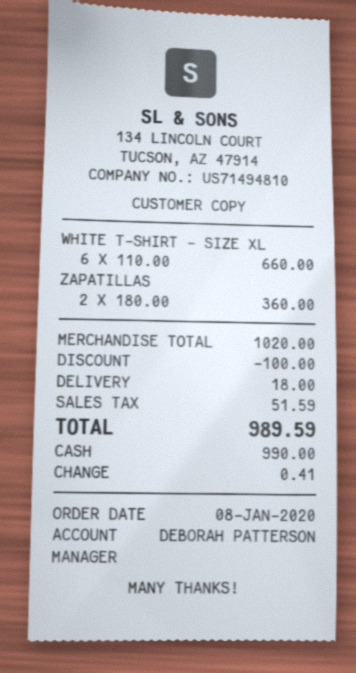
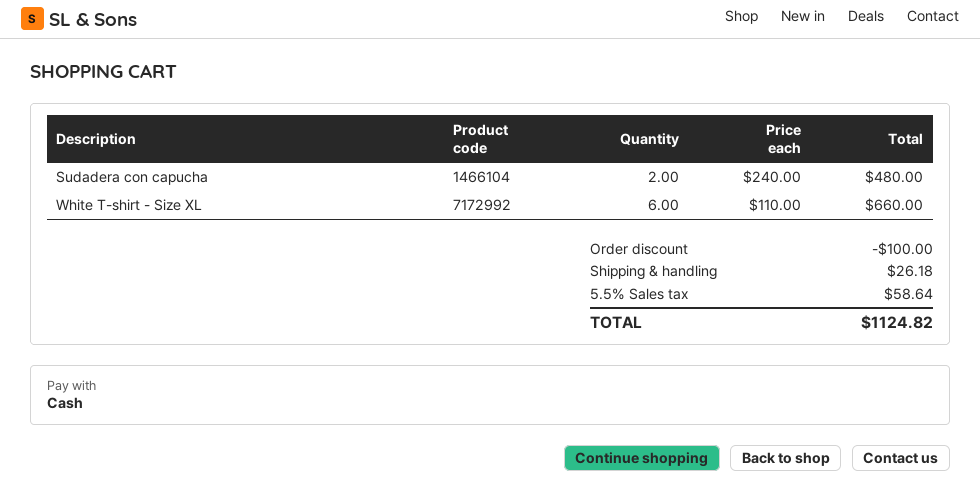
ZAPATILLAS: 2 x 180.00 = 360.00 -> none
Sudadera con capucha: none -> 2 x 240.00 = 480.00
shipping: 18.00 -> 26.18
tax: 51.59 -> 58.64
total: 989.59 -> 1124.82

